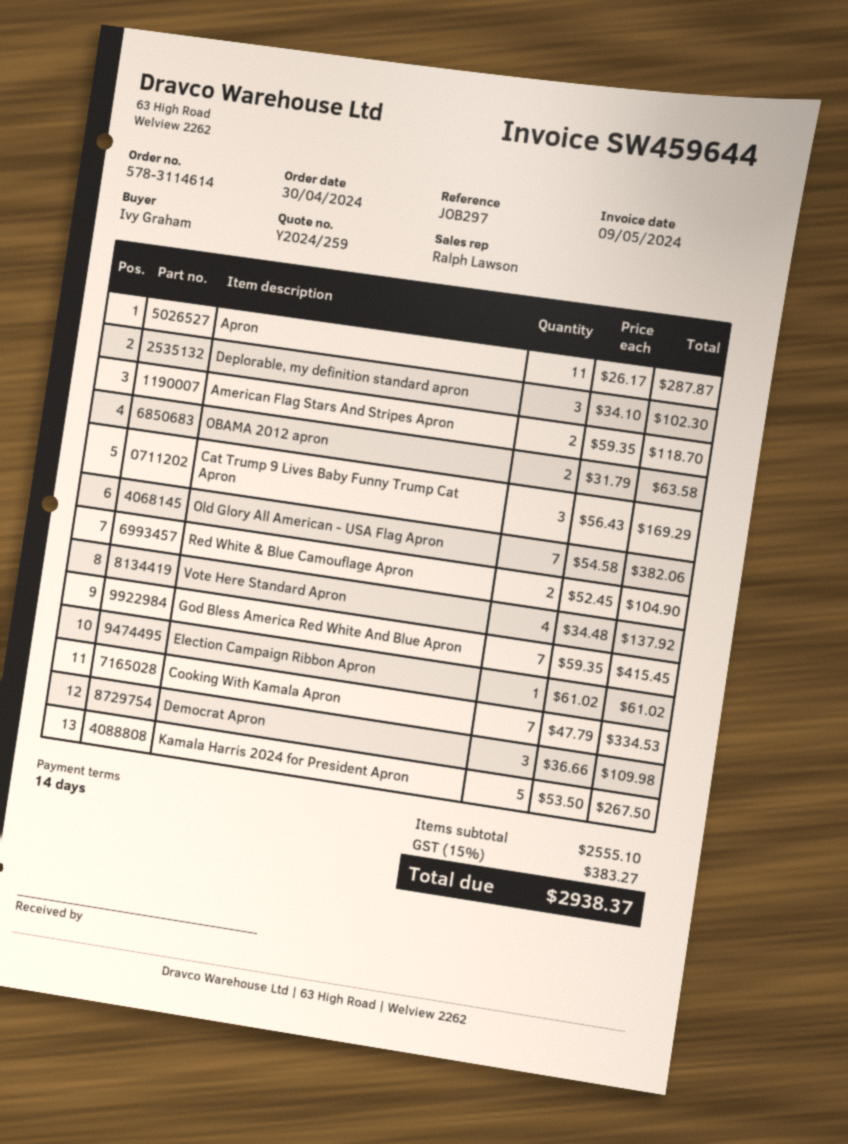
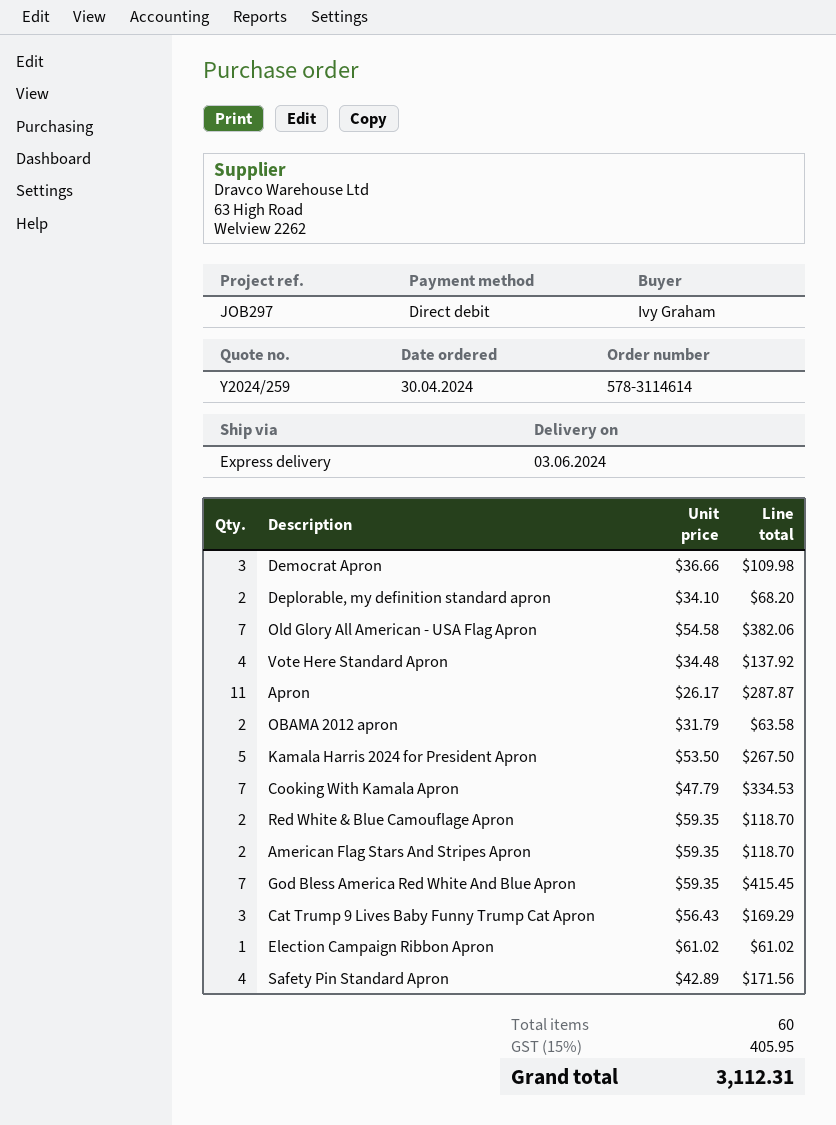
Deplorable, my definition standard apron: 3 x 34.10 = 102.30 -> 2 x 34.10 = 68.20
Red White & Blue Camouflage Apron: 2 x 52.45 = 104.90 -> 2 x 59.35 = 118.70
Safety Pin Standard Apron: none -> 4 x 42.89 = 171.56
tax: 15% = 383.27 -> 15% = 405.95
total: 2938.37 -> 3112.31

